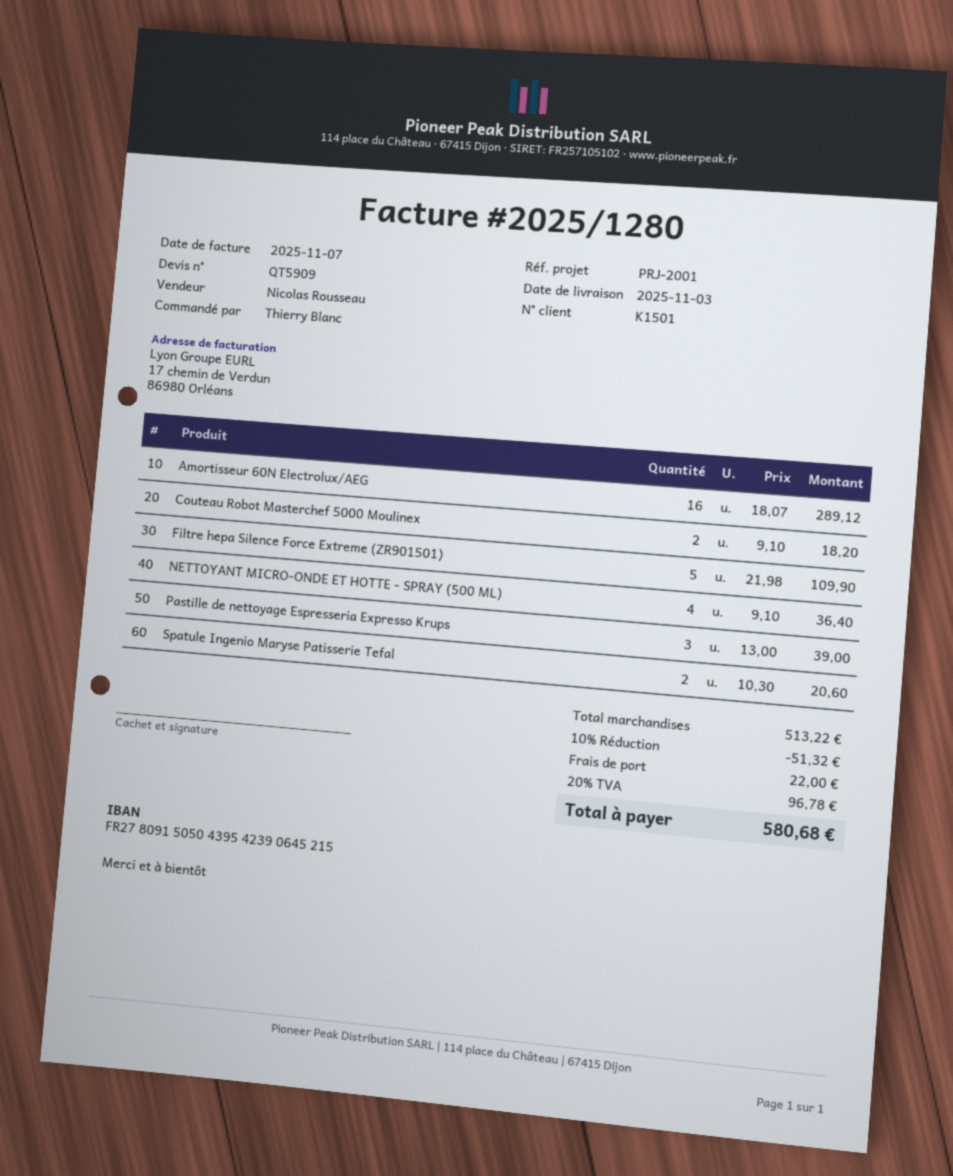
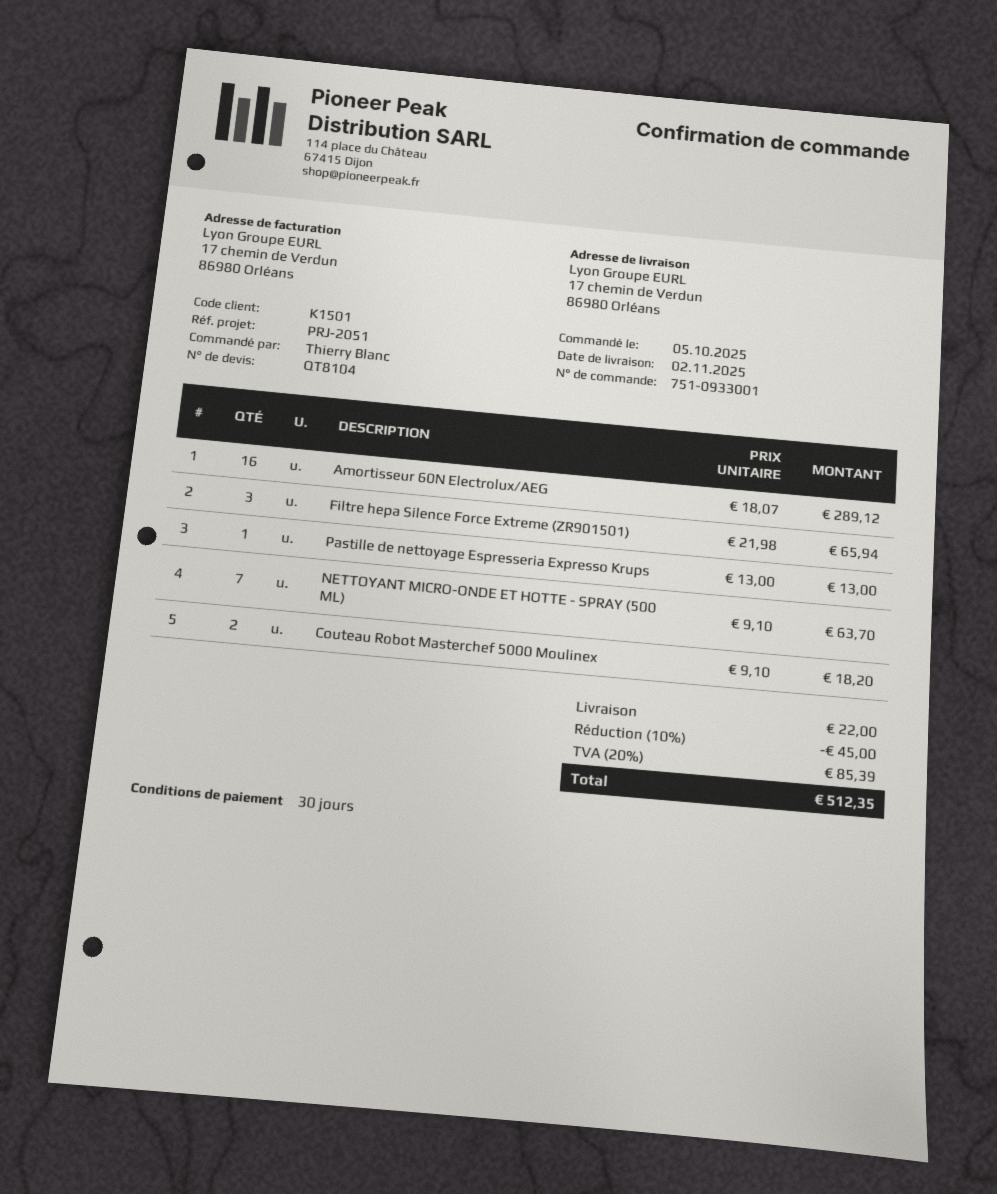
quote number: QT5909 -> QT8104
delivery date: 2025-11-03 -> 2025-11-02
reference: PRJ-2001 -> PRJ-2051
Filtre hepa Silence Force Extreme (ZR901501): 5 x 21.98 = 109.90 -> 3 x 21.98 = 65.94
NETTOYANT MICRO-ONDE ET HOTTE - SPRAY (500 ML): 4 x 9.10 = 36.40 -> 7 x 9.10 = 63.70
Pastille de nettoyage Espresseria Expresso Krups: 3 x 13.00 = 39.00 -> 1 x 13.00 = 13.00
Spatule Ingenio Maryse Patisserie Tefal: 2 x 10.30 = 20.60 -> none
discount: 10% = 51.32 -> 10% = 45.00
tax: 20% = 96.78 -> 20% = 85.39
total: 580.68 -> 512.35

